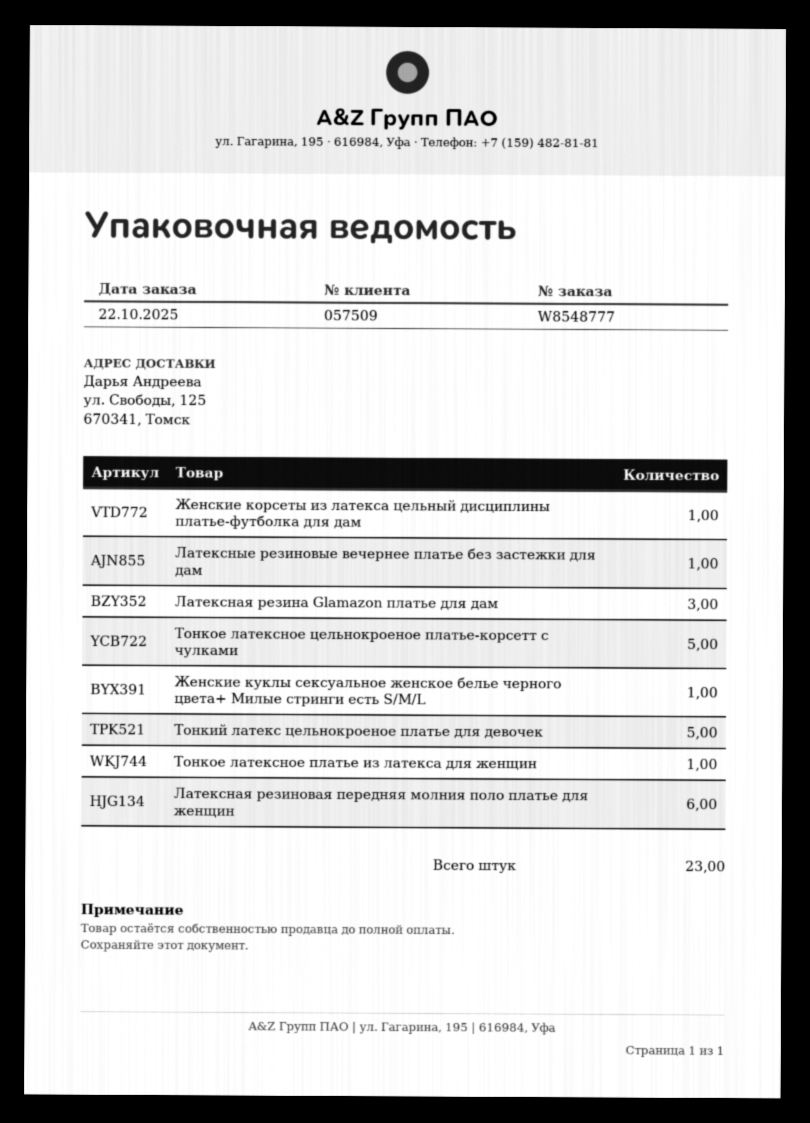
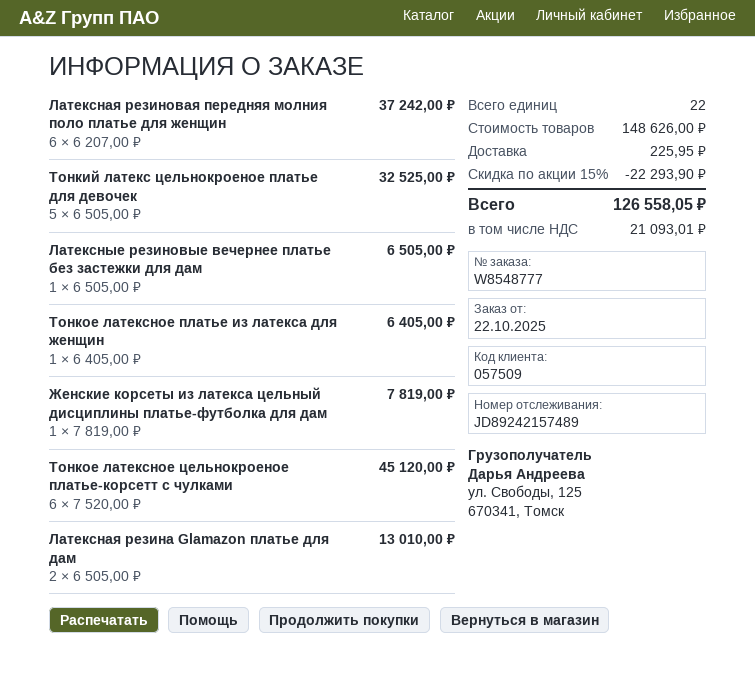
Латексная резина Glamazon платье для дам: 3 -> 2
Тонкое латексное цельнокроеное платье-корсетт с чулками: 5 -> 6
Женские куклы сексуальное женское белье черного цвета+ Милые стринги есть S/M/L: 1 -> none
total quantity: 23 -> 22

